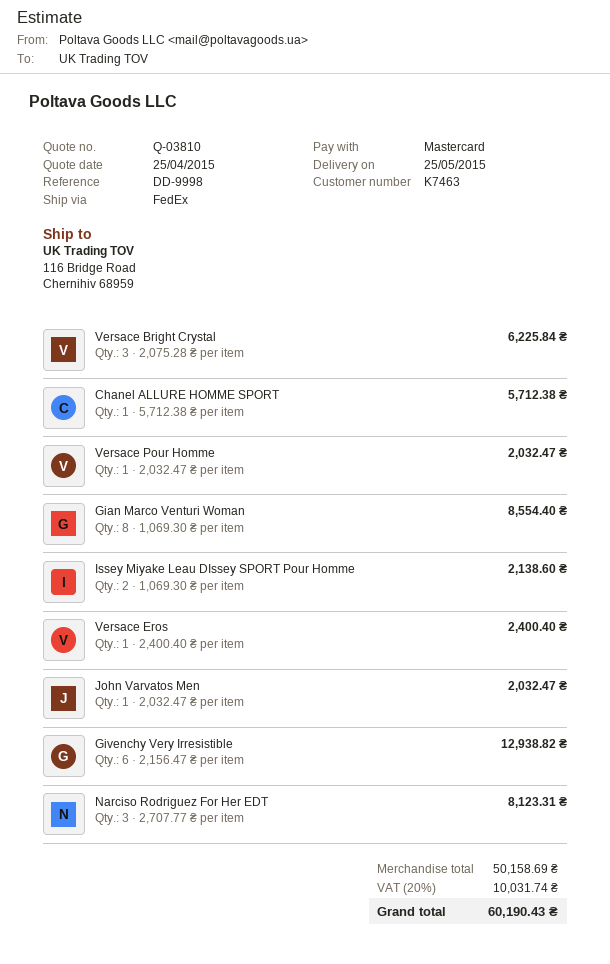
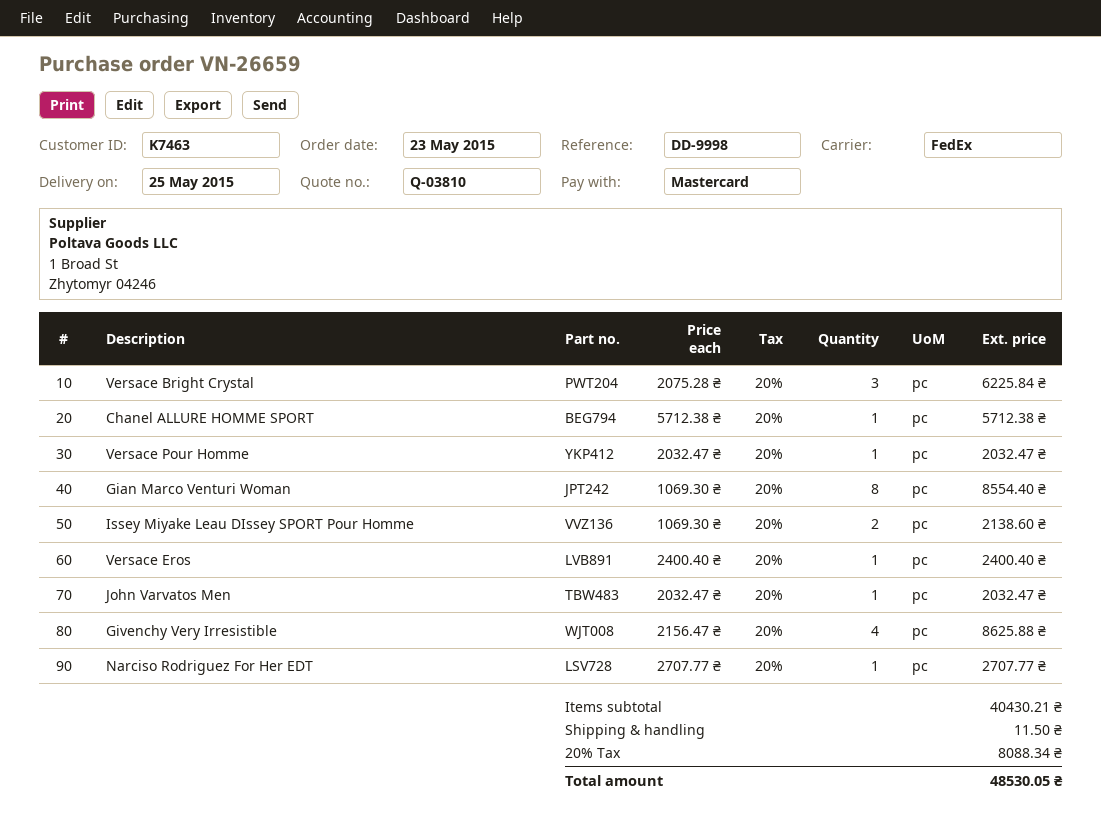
Givenchy Very Irresistible: 6 x 2156.47 = 12938.82 -> 4 x 2156.47 = 8625.88
Narciso Rodriguez For Her EDT: 3 x 2707.77 = 8123.31 -> 1 x 2707.77 = 2707.77
subtotal: 50158.69 -> 40430.21
shipping: none -> 11.50
tax: 20% = 10031.74 -> 20% = 8088.34
total: 60190.43 -> 48530.05

